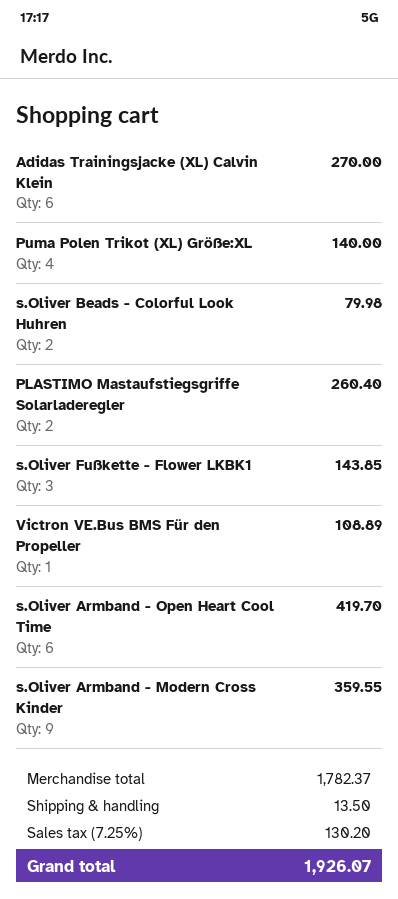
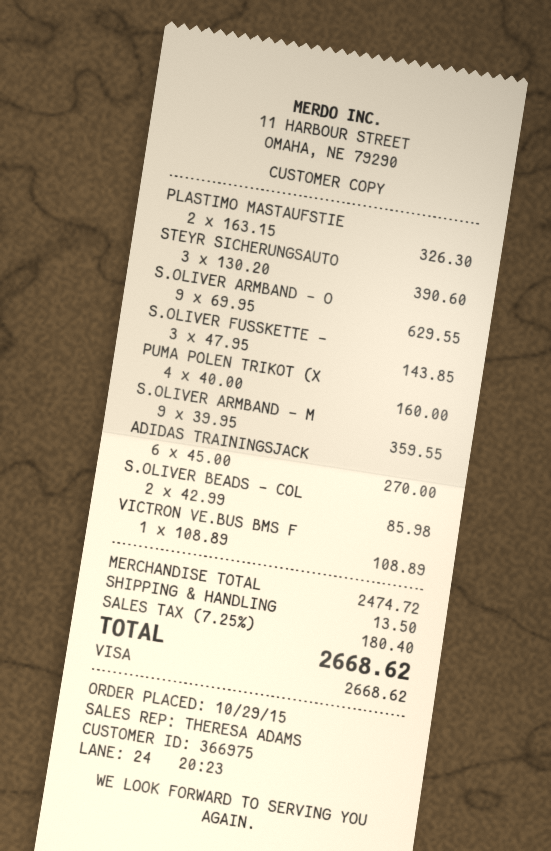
Puma Polen Trikot (XL) Größe:XL: 4 for 140.00 -> 4 for 160.00
s.Oliver Beads - Colorful Look Huhren: 2 for 79.98 -> 2 for 85.98
PLASTIMO Mastaufstiegsgriffe Solarladeregler: 2 for 260.40 -> 2 for 326.30
s.Oliver Armband - Open Heart Cool Time: 6 for 419.70 -> 9 for 629.55
STEYR SICHERUNGSAUTO: none -> 3 for 390.60
subtotal: 1782.37 -> 2474.72
tax: 7.25% = 130.20 -> 7.25% = 180.40
total: 1926.07 -> 2668.62

